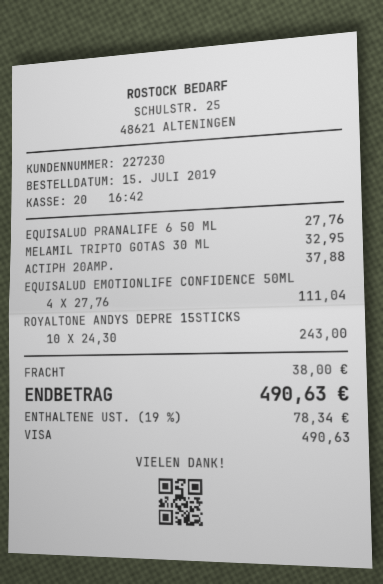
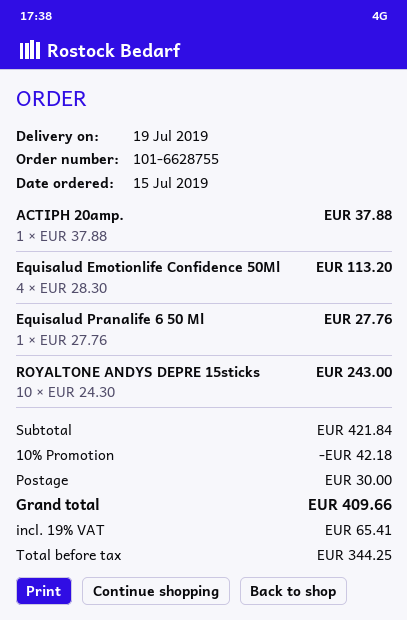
MELAMIL TRIPTO GOTAS 30 ML: 1 x 32.95 = 32.95 -> none
EQUISALUD EMOTIONLIFE CONFIDENCE 50ML: 4 x 27.76 = 111.04 -> 4 x 28.30 = 113.20
discount: none -> 10% = 42.18
shipping: 38.00 -> 30.00
tax: 19% = 78.34 -> 19% = 65.41
total: 490.63 -> 409.66

